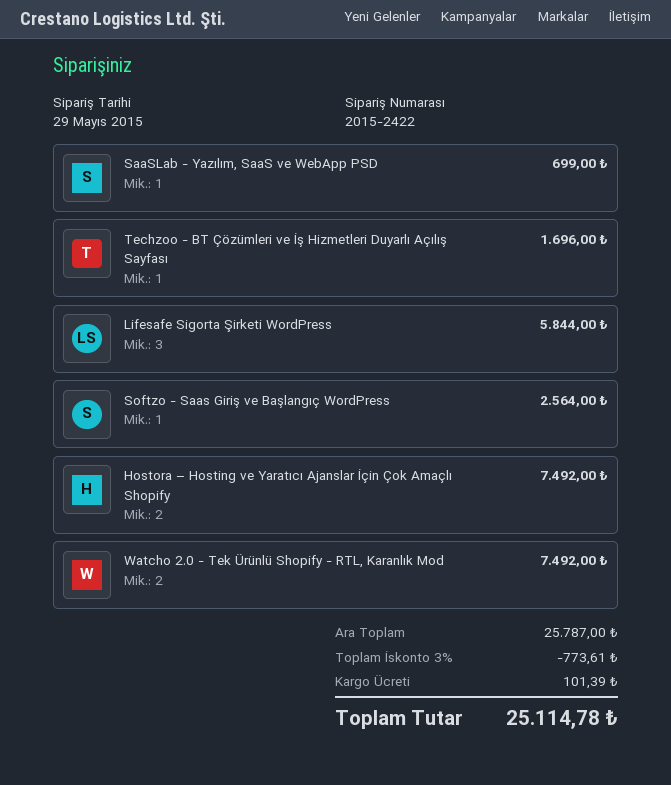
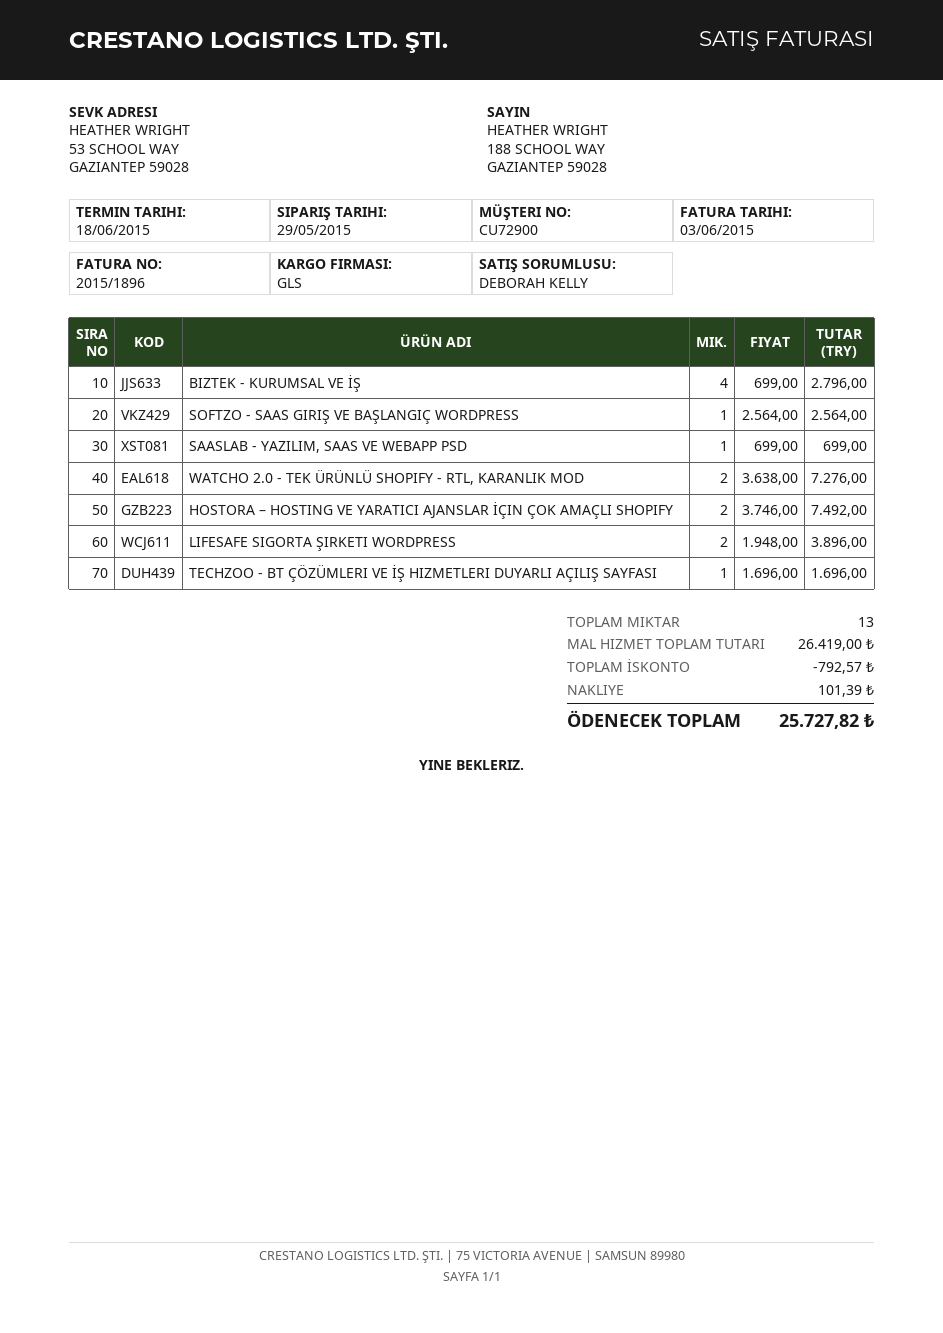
Lifesafe Sigorta Şirketi WordPress: 3 for 5844.00 -> 2 for 3896.00
Watcho 2.0 - Tek Ürünlü Shopify - RTL, Karanlık Mod: 2 for 7492.00 -> 2 for 7276.00
BIZTEK - KURUMSAL VE İŞ: none -> 4 for 2796.00
subtotal: 25787.00 -> 26419.00
discount: 773.61 -> 792.57
total: 25114.78 -> 25727.82

